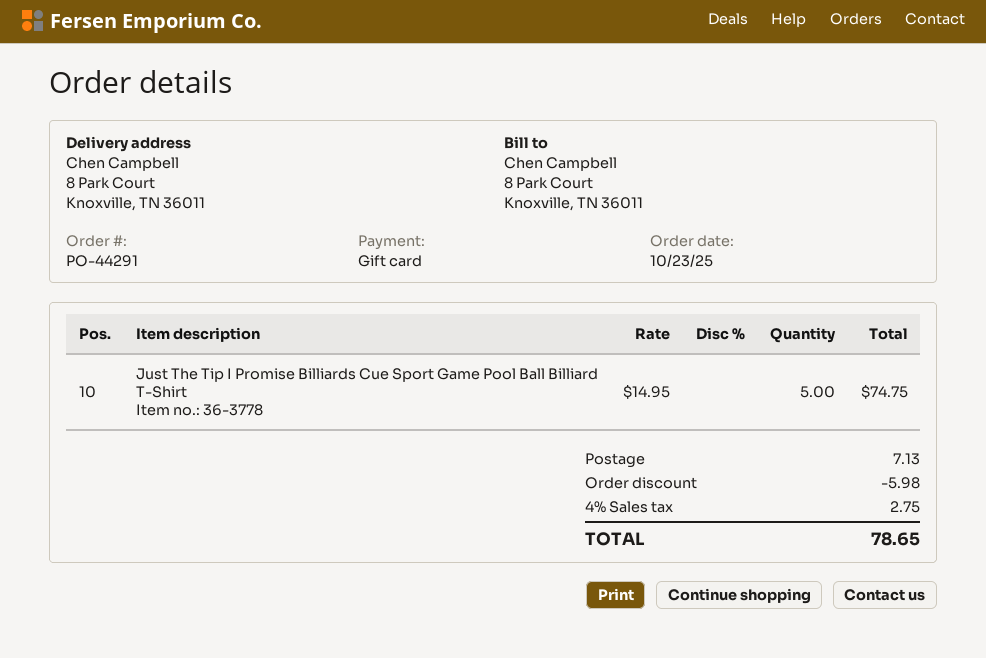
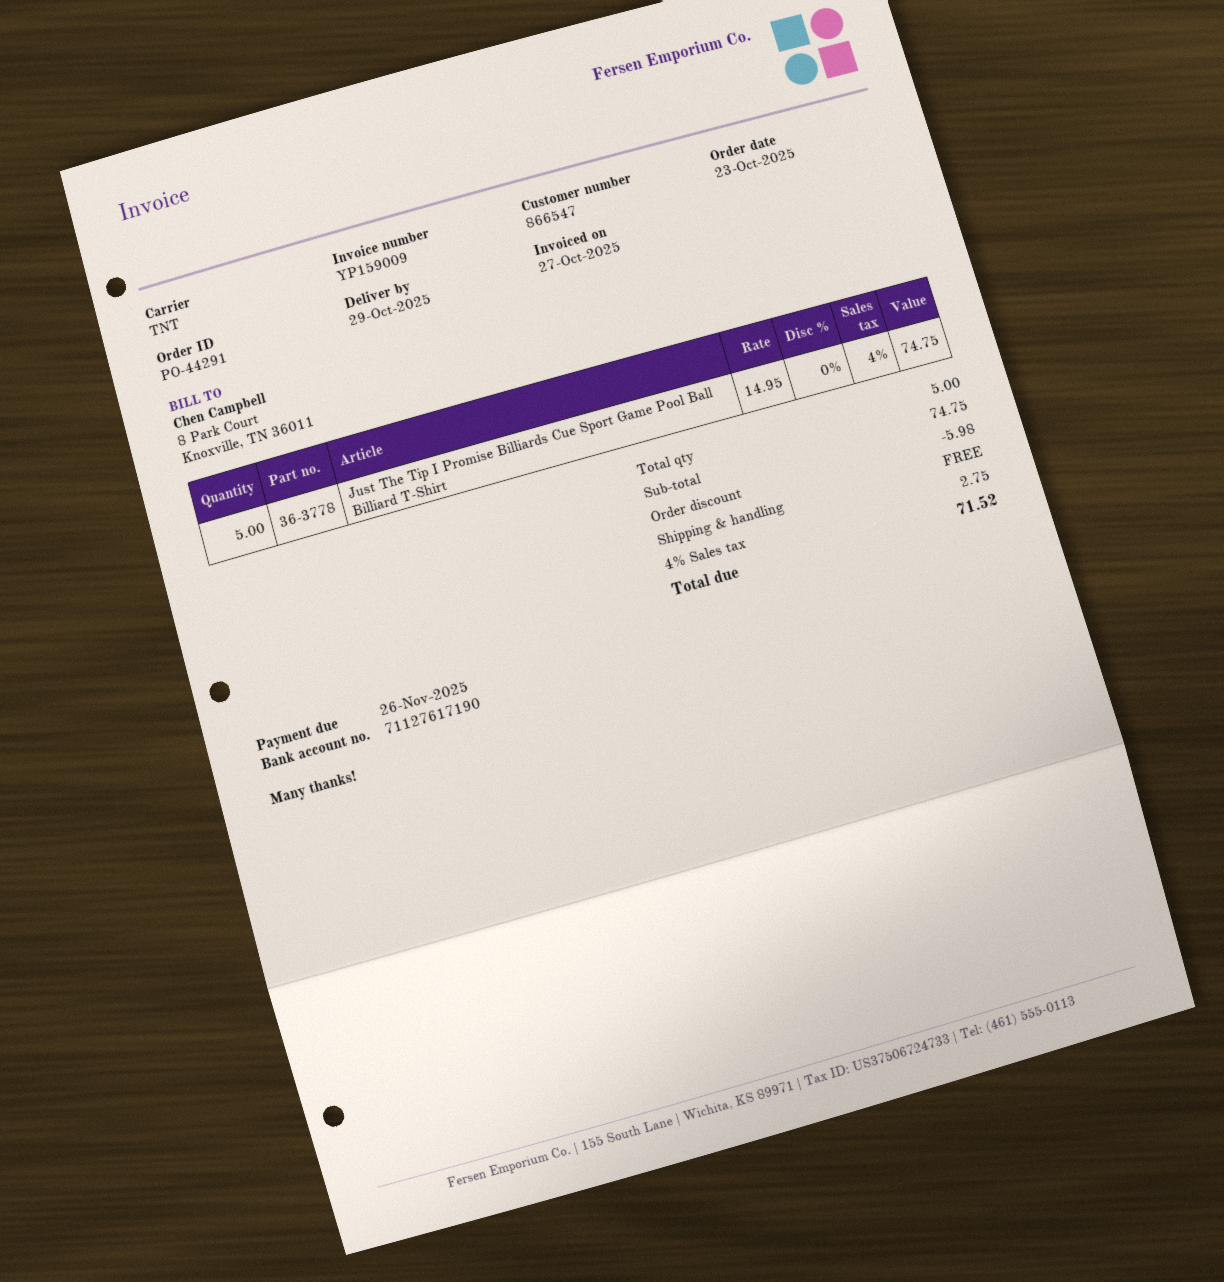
shipping: 7.13 -> 0.00
total: 78.65 -> 71.52

